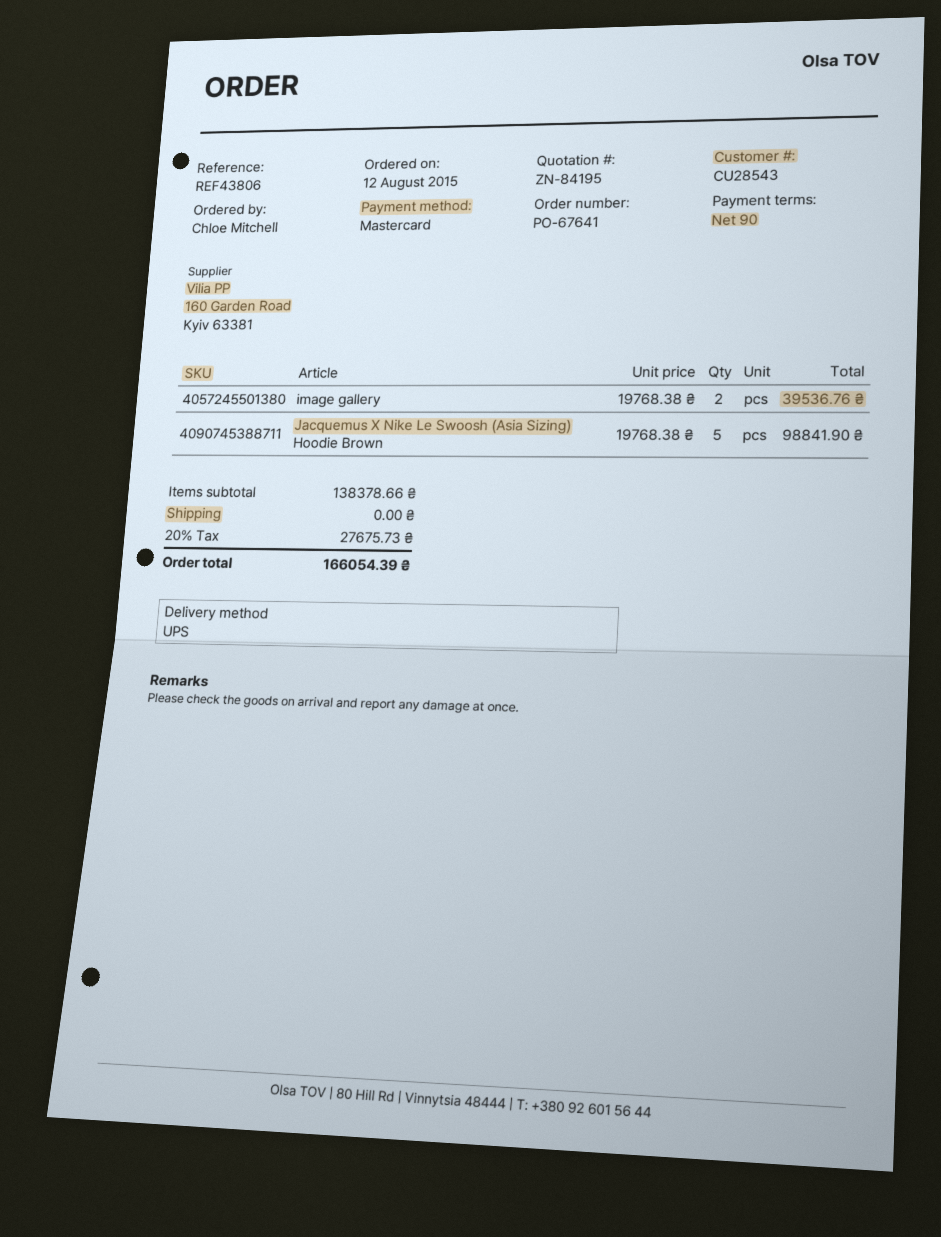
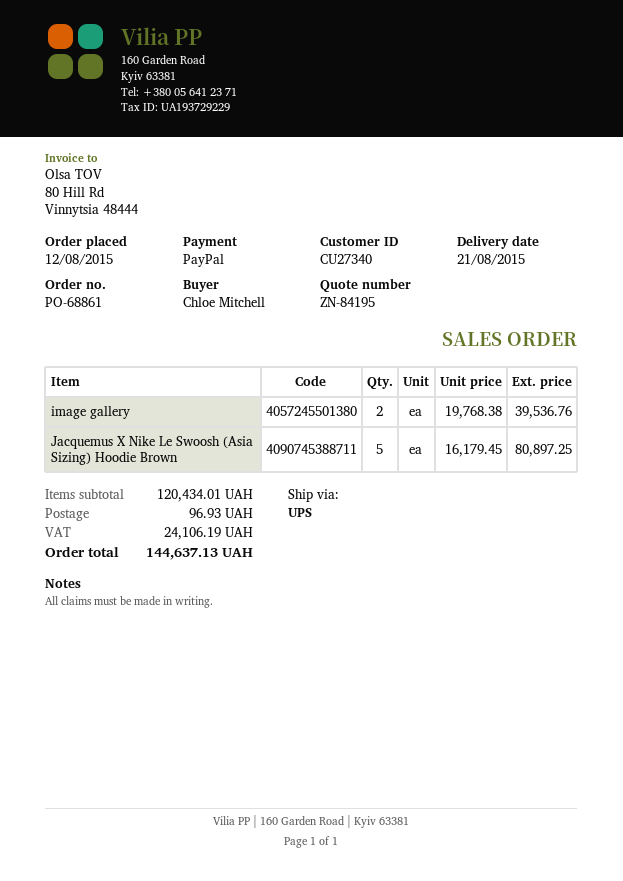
order number: PO-67641 -> PO-68861
customer number: CU28543 -> CU27340
payment method: Mastercard -> PayPal
Jacquemus X Nike Le Swoosh (Asia Sizing) Hoodie Brown: 5 x 19768.38 = 98841.90 -> 5 x 16179.45 = 80897.25
subtotal: 138378.66 -> 120434.01
shipping: 0.00 -> 96.93
tax: 27675.73 -> 24106.19
total: 166054.39 -> 144637.13

